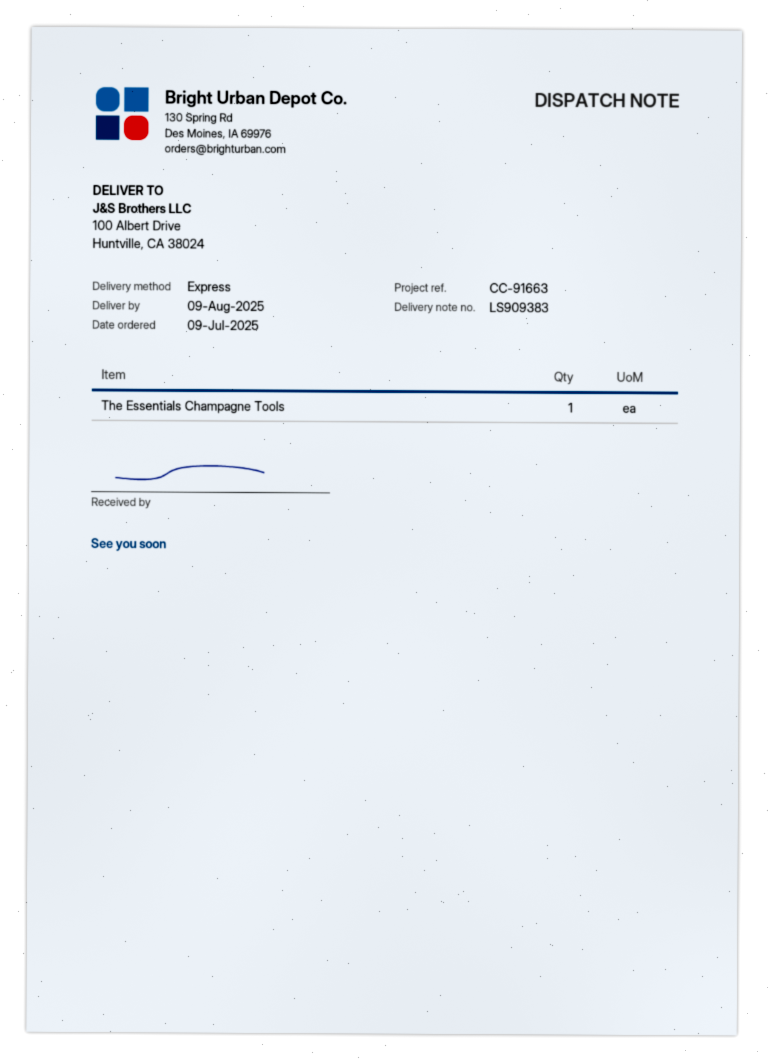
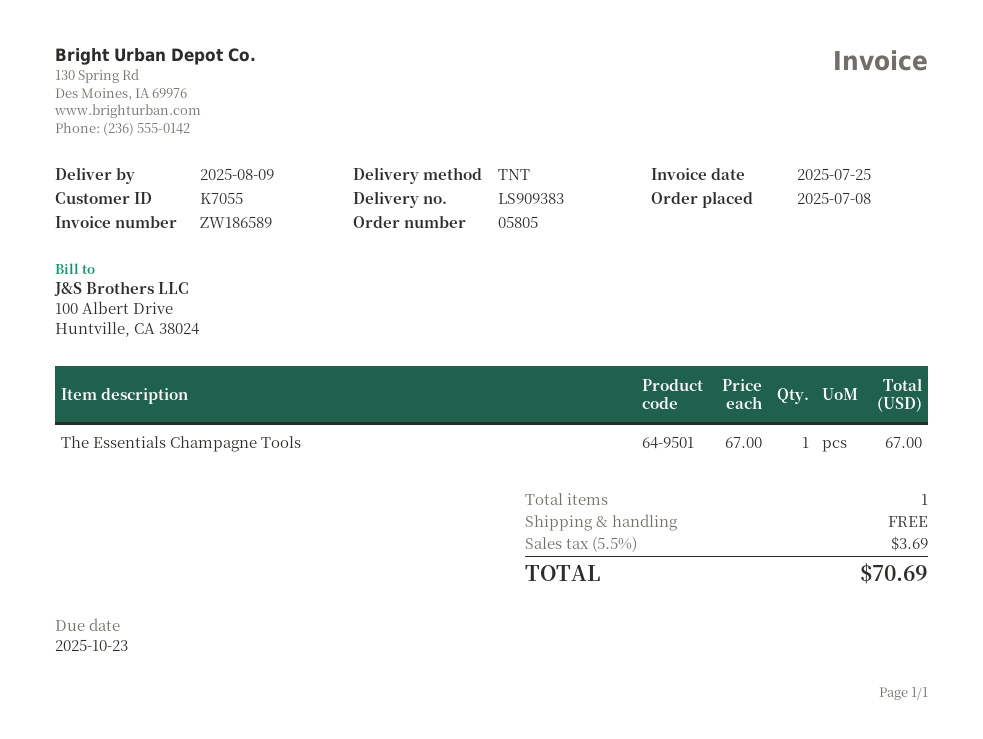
order date: 2025-07-09 -> 2025-07-08
shipping method: express -> TNT

